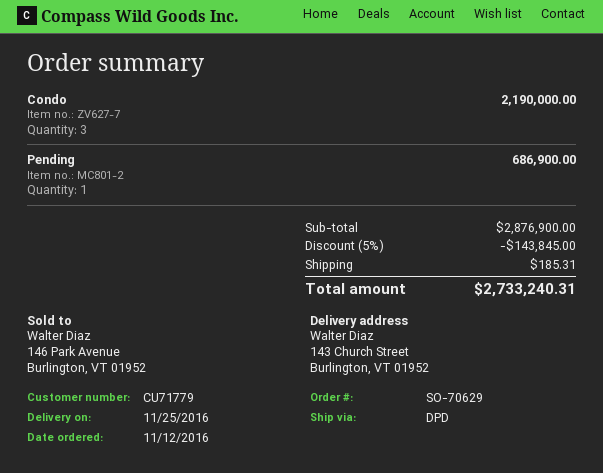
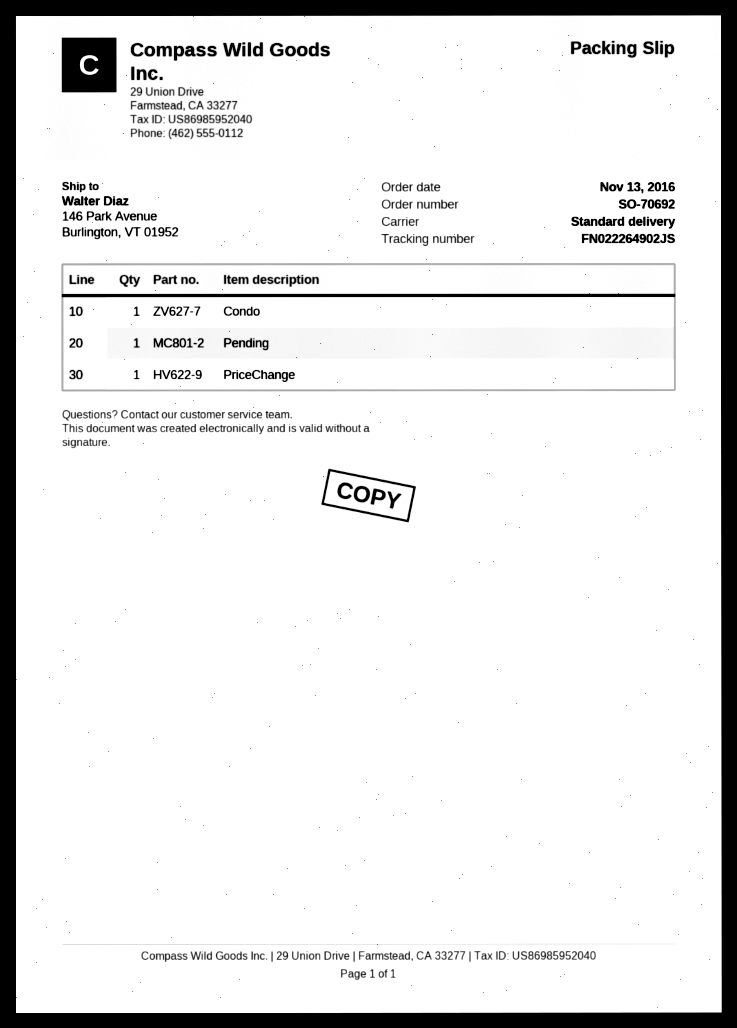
order number: SO-70629 -> SO-70692
order date: 2016-11-12 -> 2016-11-13
shipping method: DPD -> standard
ship to: 143 Church Street, Burlington, VT 01952 -> 146 Park Avenue, Burlington, VT 01952
Condo: 3 -> 1
PriceChange: none -> 1

